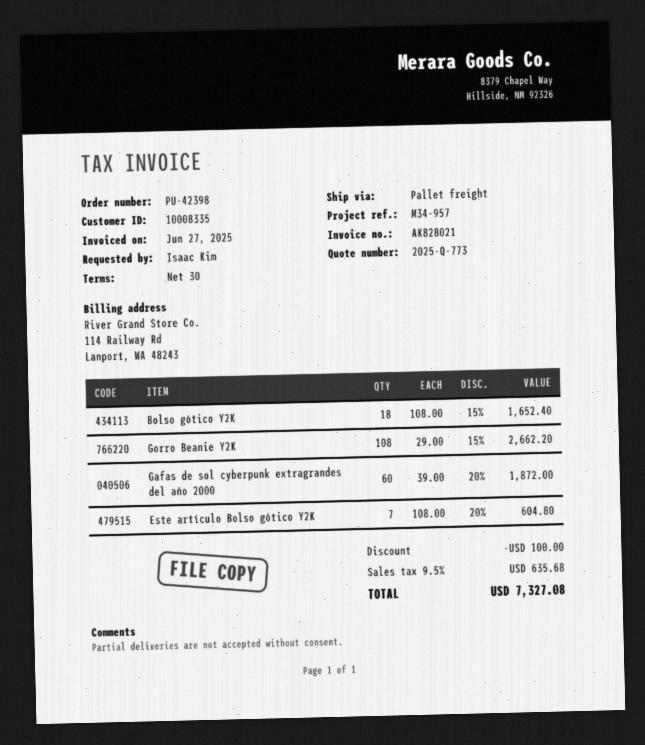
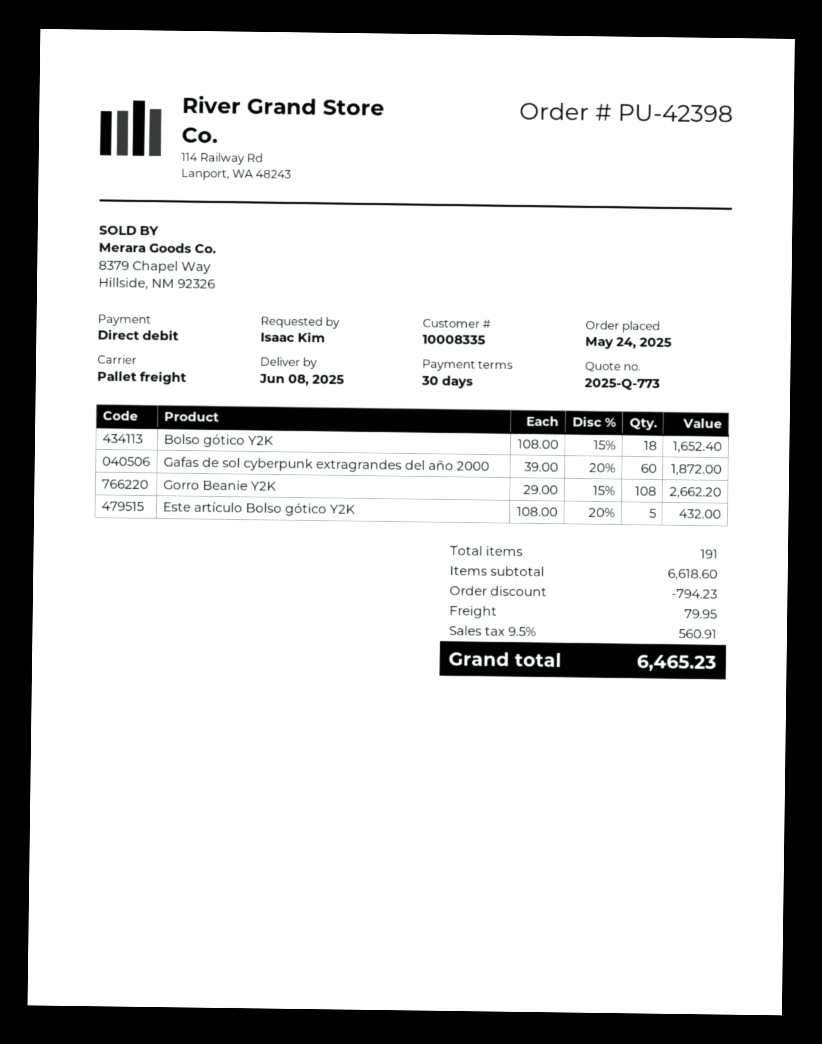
Este artículo Bolso gótico Y2K: 7 x 108.00 - 20% = 604.80 -> 5 x 108.00 - 20% = 432.00
discount: 100.00 -> 794.23
shipping: none -> 79.95
tax: 9.5% = 635.68 -> 9.5% = 560.91
total: 7327.08 -> 6465.23

